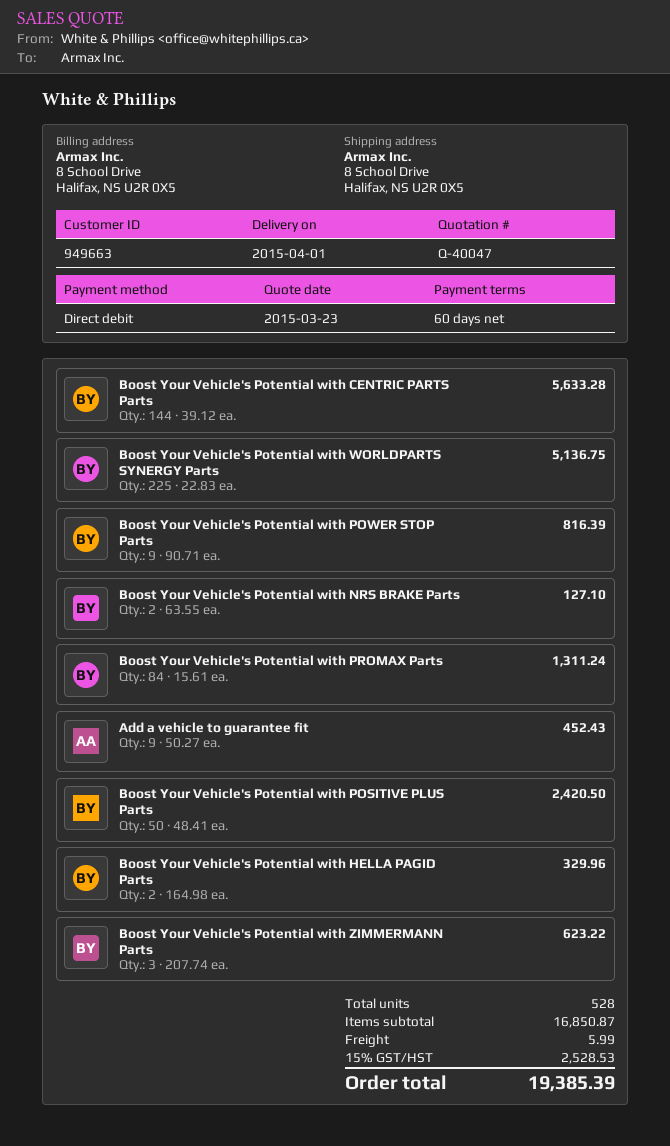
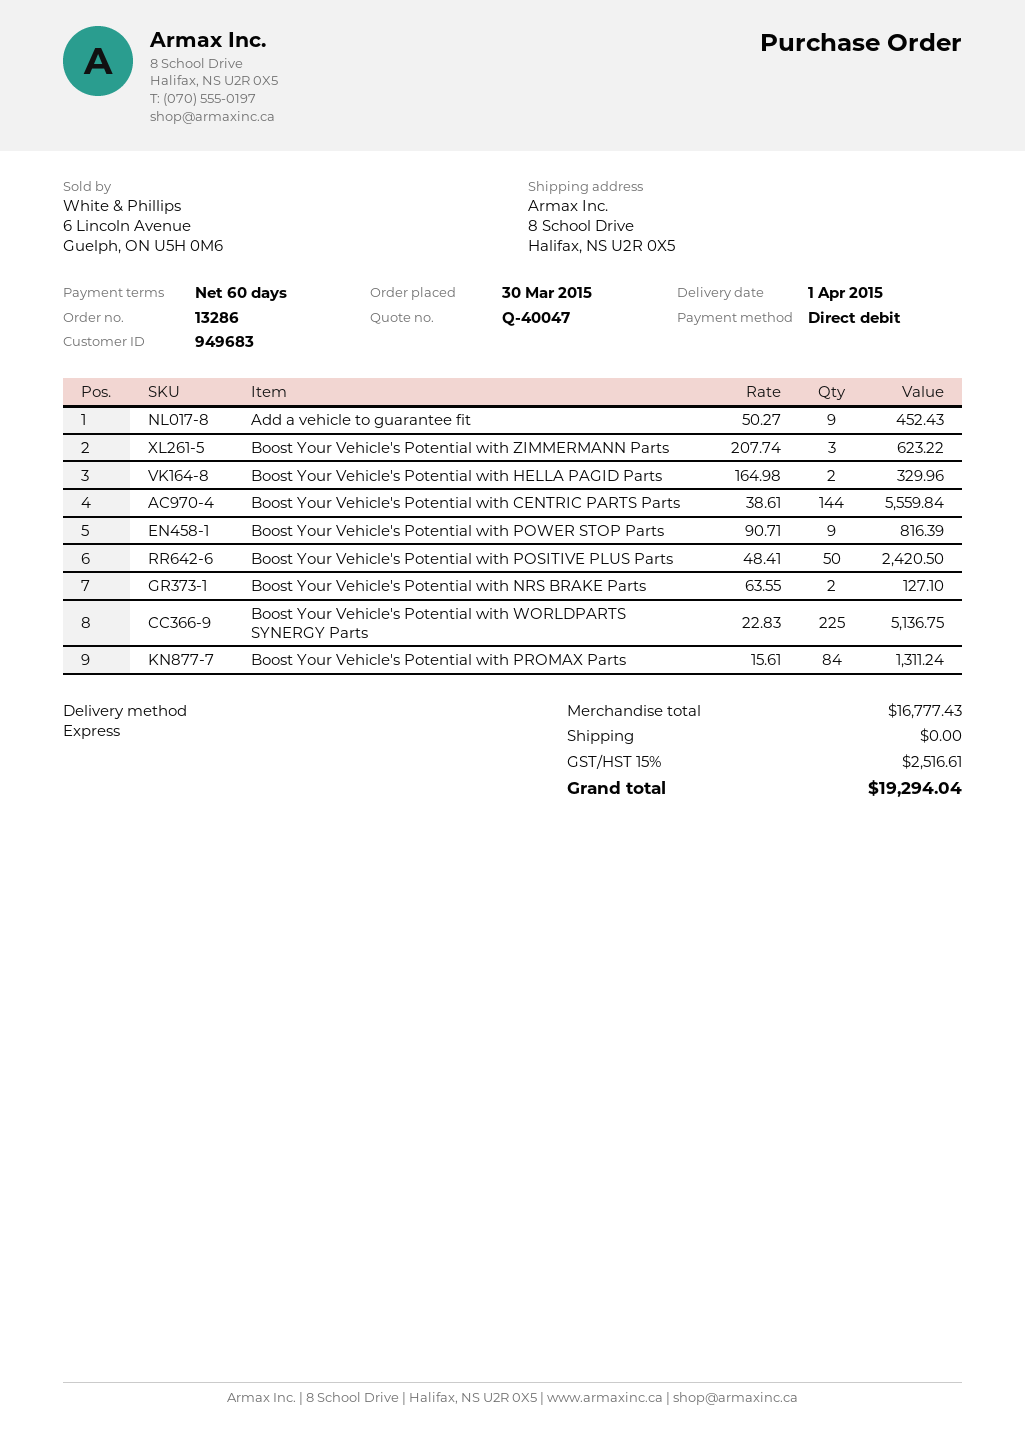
customer number: 949663 -> 949683
Boost Your Vehicle's Potential with CENTRIC PARTS Parts: 144 x 39.12 = 5633.28 -> 144 x 38.61 = 5559.84
subtotal: 16850.87 -> 16777.43
shipping: 5.99 -> 0.00
tax: 15% = 2528.53 -> 15% = 2516.61
total: 19385.39 -> 19294.04

